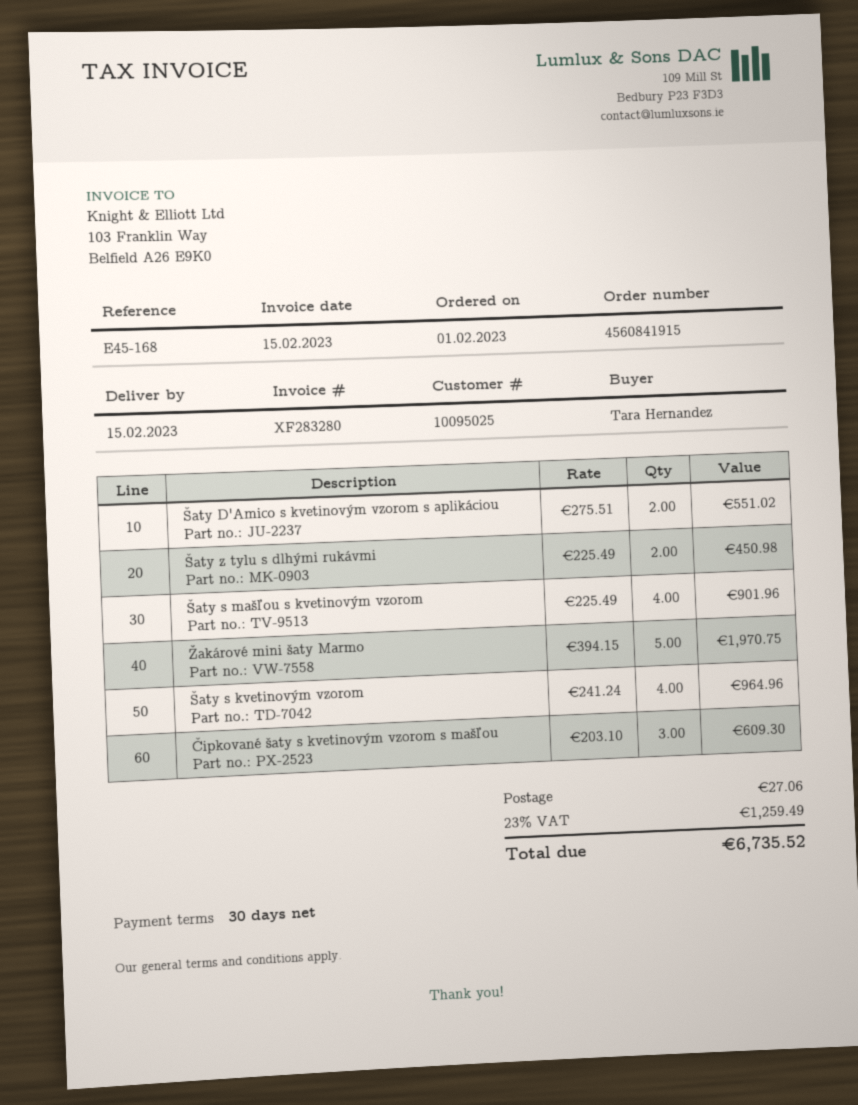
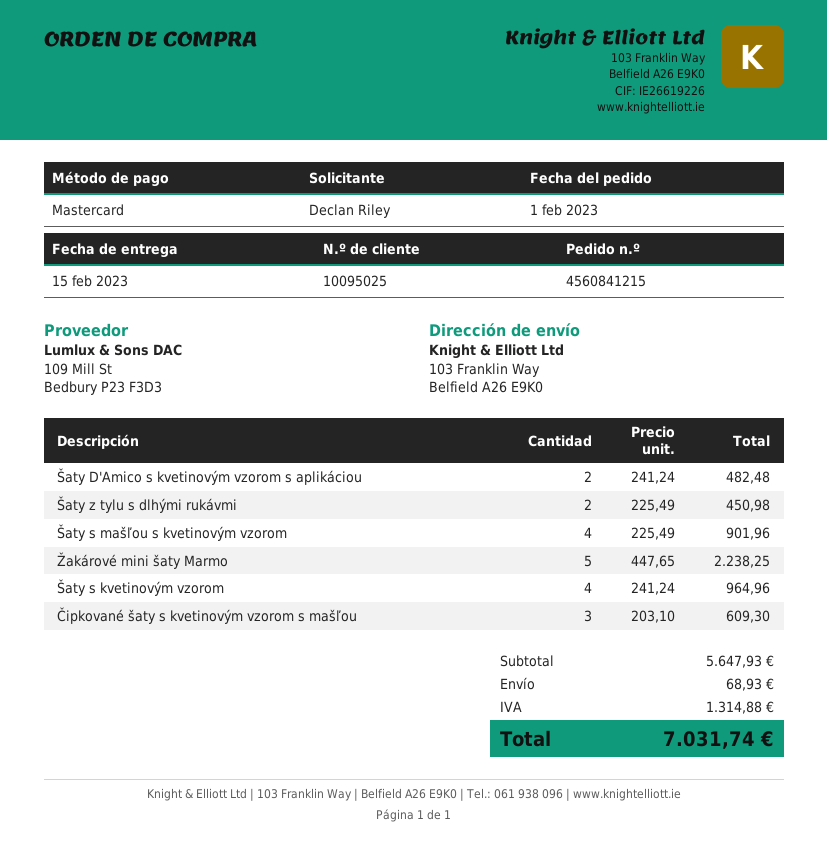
order number: 4560841915 -> 4560841215
ordered by: Tara Hernandez -> Declan Riley
Šaty D'Amico s kvetinovým vzorom s aplikáciou: 2 x 275.51 = 551.02 -> 2 x 241.24 = 482.48
Žakárové mini šaty Marmo: 5 x 394.15 = 1970.75 -> 5 x 447.65 = 2238.25
shipping: 27.06 -> 68.93
tax: 1259.49 -> 1314.88
total: 6735.52 -> 7031.74

